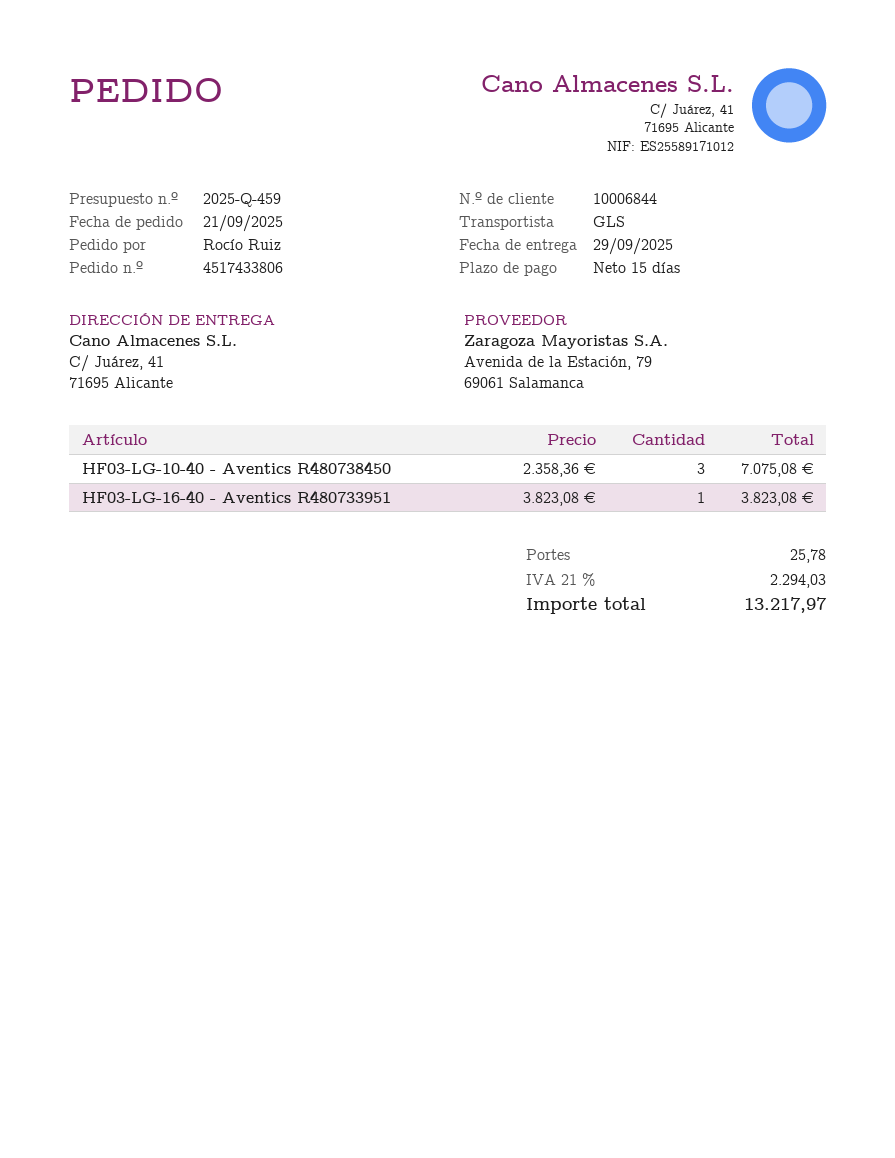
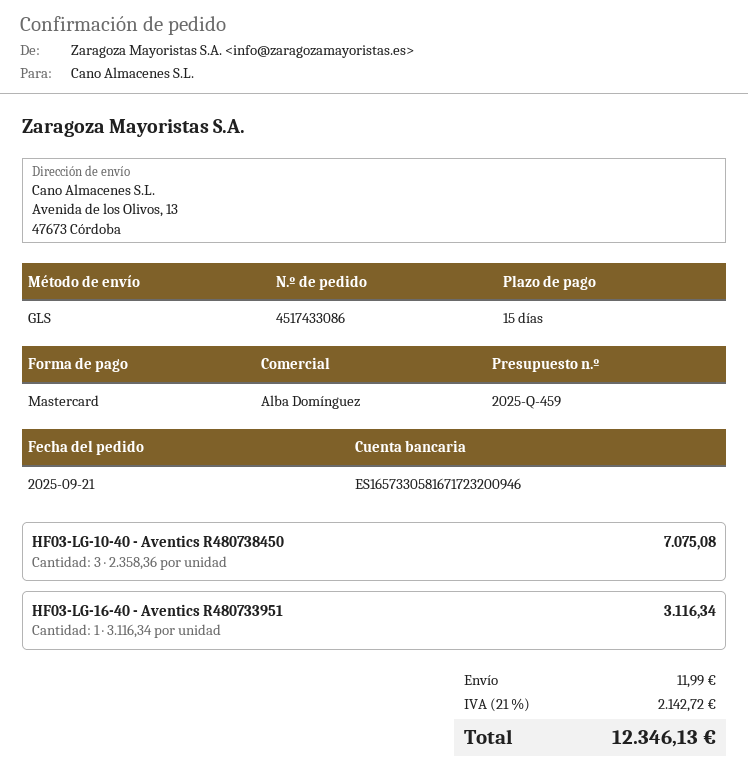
order number: 4517433806 -> 4517433086
ship to: C/ Juárez, 41, 71695 Alicante -> Avenida de los Olivos, 13, 47673 Córdoba
HF03-LG-16-40 - Aventics R480733951: 1 x 3823.08 = 3823.08 -> 1 x 3116.34 = 3116.34
shipping: 25.78 -> 11.99
tax: 21% = 2294.03 -> 21% = 2142.72
total: 13217.97 -> 12346.13

